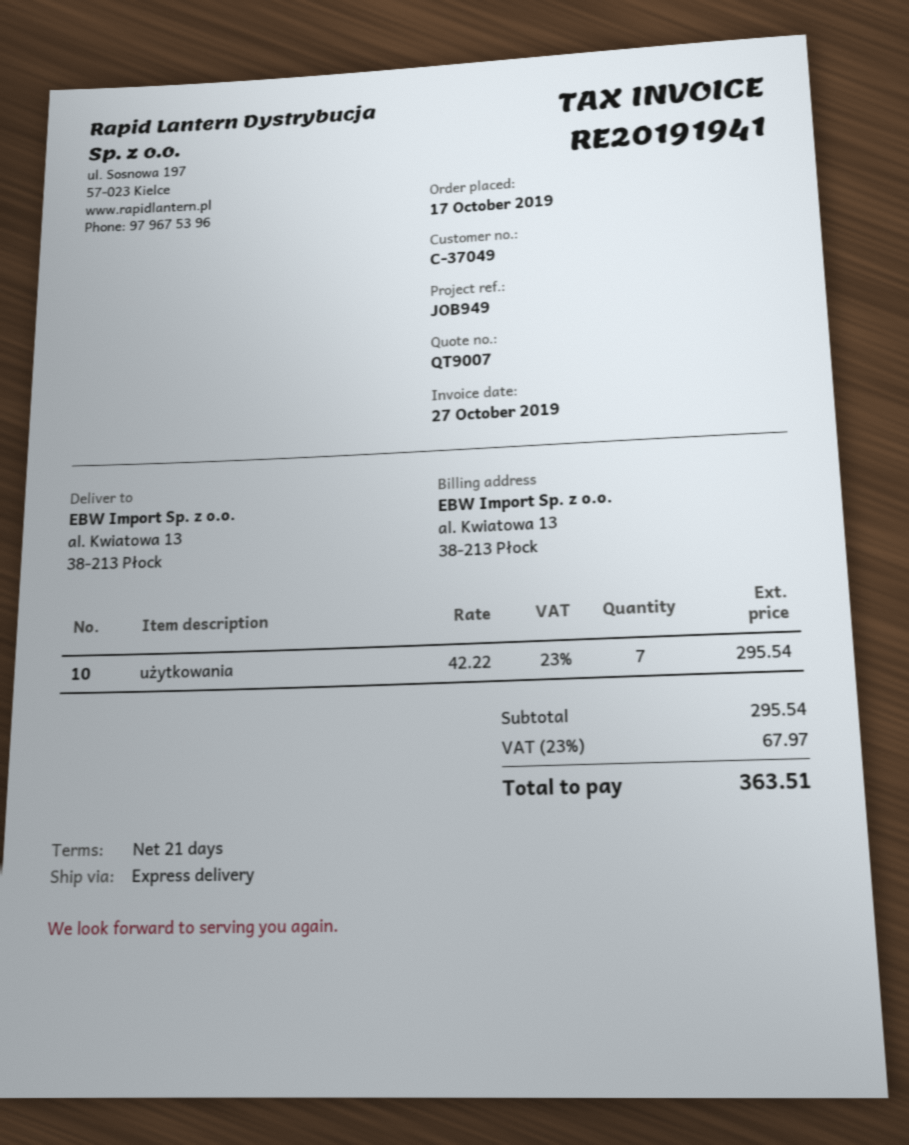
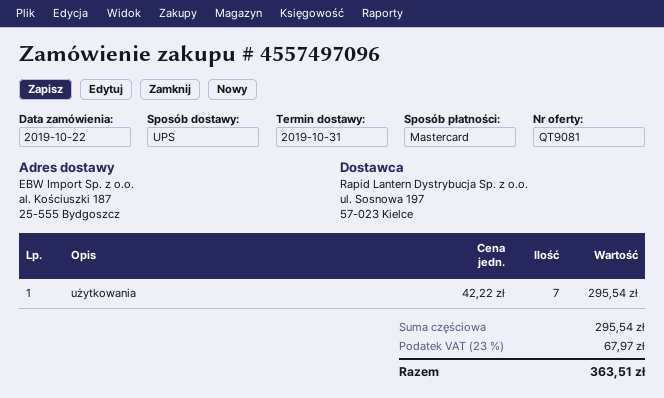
quote number: QT9007 -> QT9081
order date: 2019-10-17 -> 2019-10-22
shipping method: express -> UPS
ship to: al. Kwiatowa 13, 38-213 Płock -> al. Kościuszki 187, 25-555 Bydgoszcz

